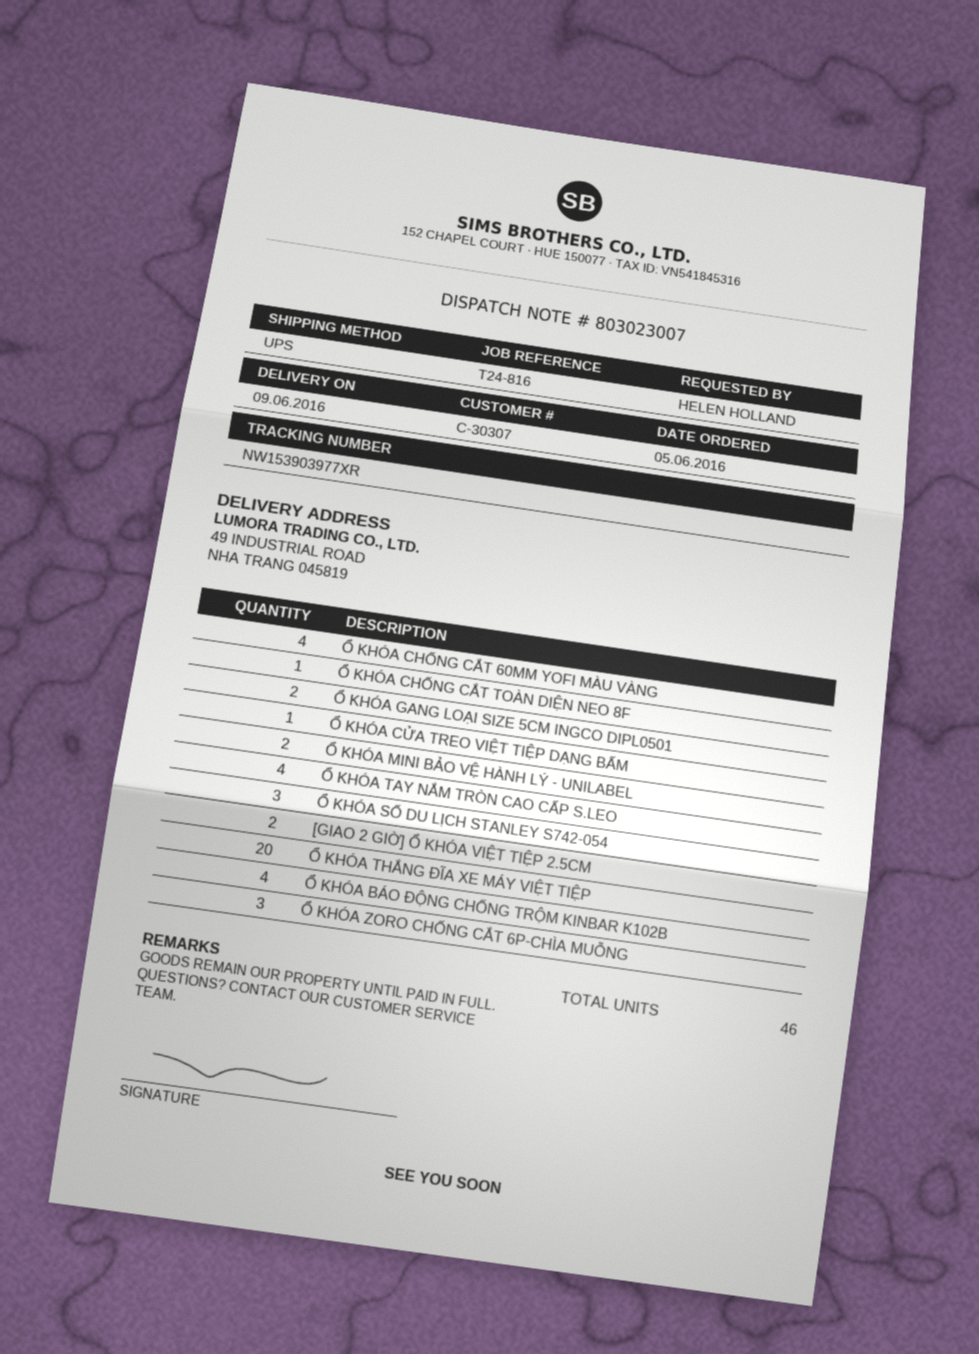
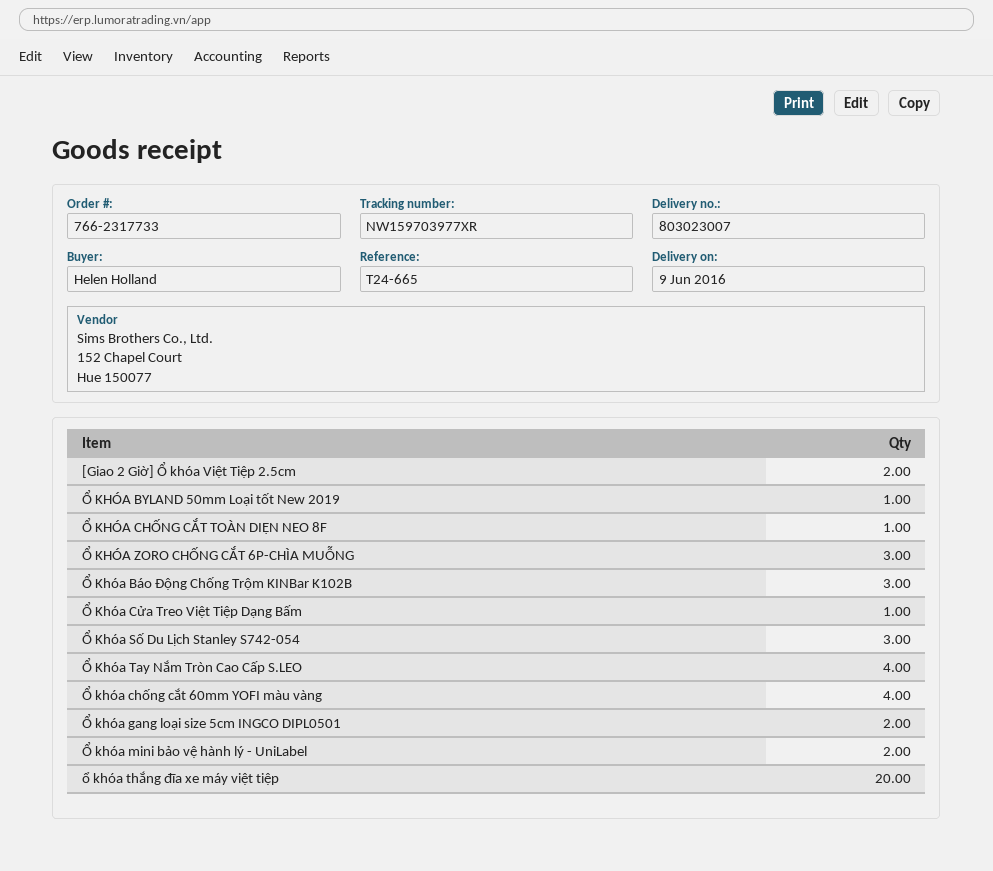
reference: T24-816 -> T24-665
tracking number: NW153903977XR -> NW159703977XR
Ổ KHÓA BÁO ĐỘNG CHỐNG TRỘM KINBAR K102B: 4 -> 3
Ổ KHÓA BYLAND 50mm Loại tốt New 2019: none -> 1

